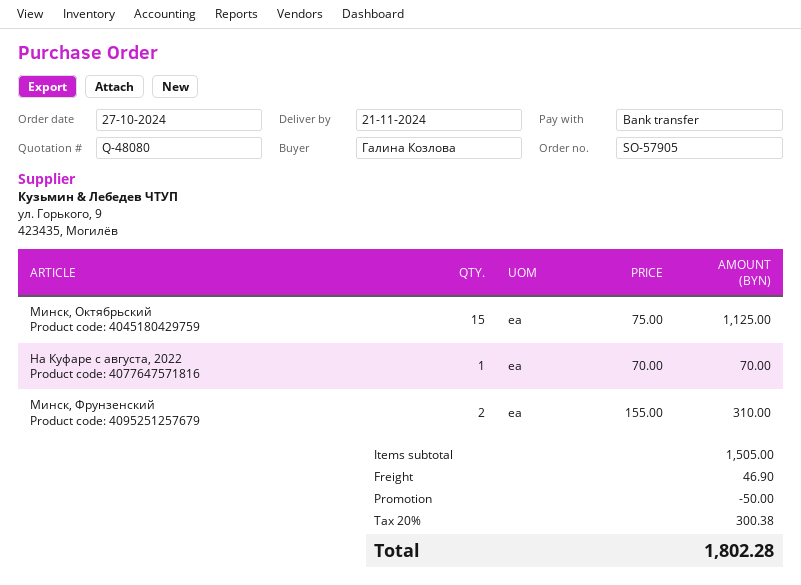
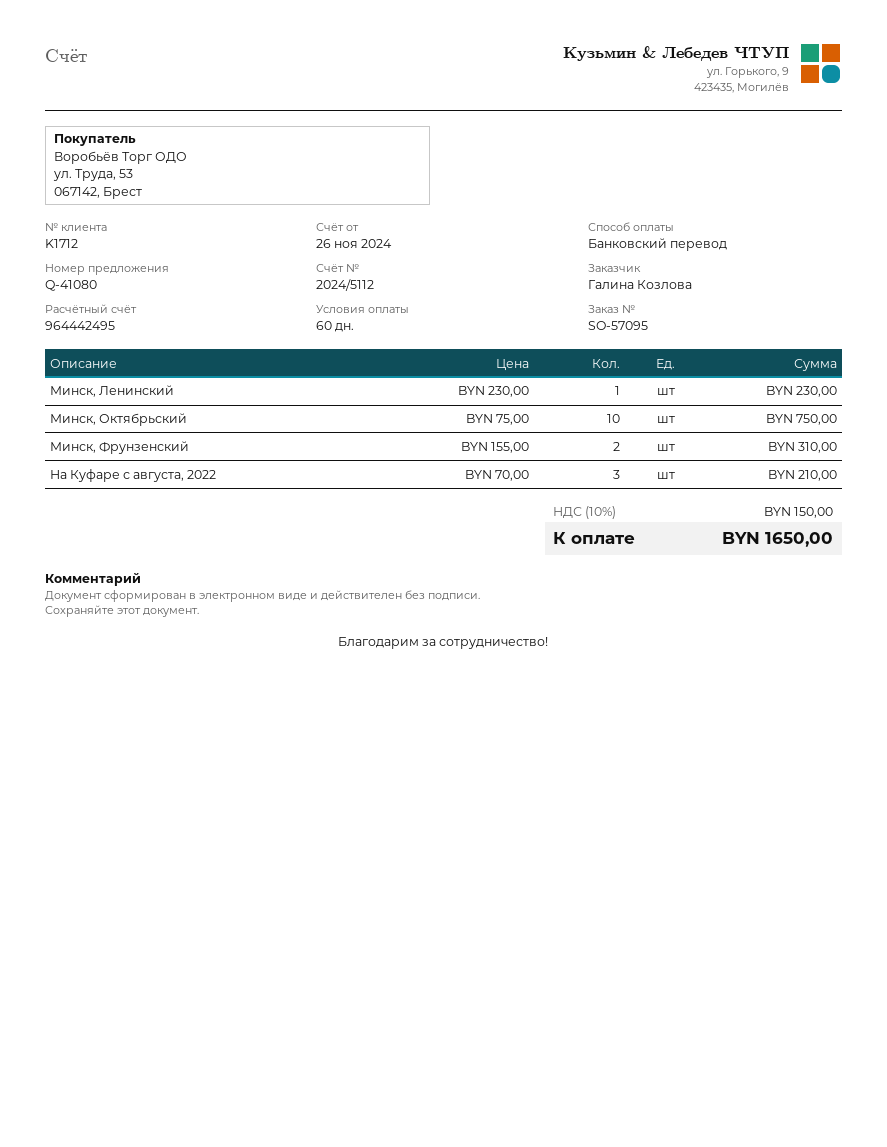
quote number: Q-48080 -> Q-41080
order number: SO-57905 -> SO-57095
Минск, Октябрьский: 15 x 75.00 = 1125.00 -> 10 x 75.00 = 750.00
На Куфаре с августа, 2022: 1 x 70.00 = 70.00 -> 3 x 70.00 = 210.00
Минск, Ленинский: none -> 1 x 230.00 = 230.00
discount: 50.00 -> none
shipping: 46.90 -> none
tax: 20% = 300.38 -> 10% = 150.00
total: 1802.28 -> 1650.00

